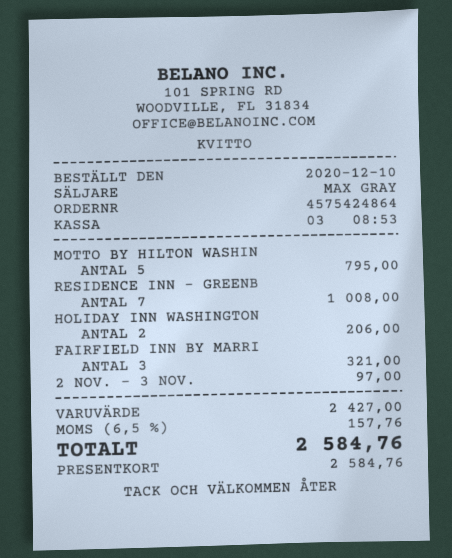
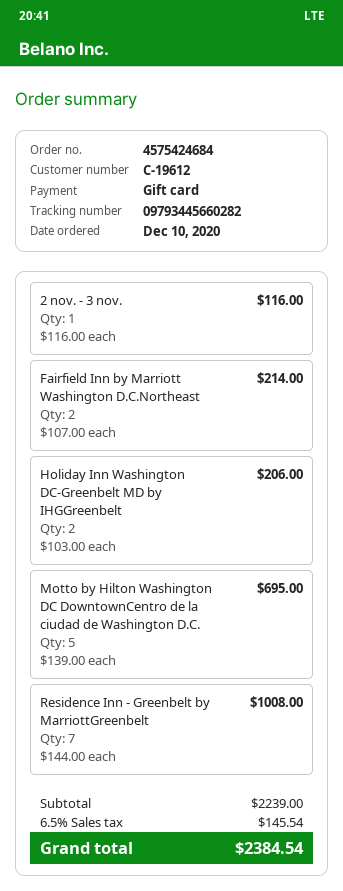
order number: 4575424864 -> 4575424684
MOTTO BY HILTON WASHIN: 5 for 795.00 -> 5 for 695.00
FAIRFIELD INN BY MARRI: 3 for 321.00 -> 2 for 214.00
2 NOV. - 3 NOV.: 1 for 97.00 -> 1 for 116.00
subtotal: 2427.00 -> 2239.00
tax: 6.5% = 157.76 -> 6.5% = 145.54
total: 2584.76 -> 2384.54

